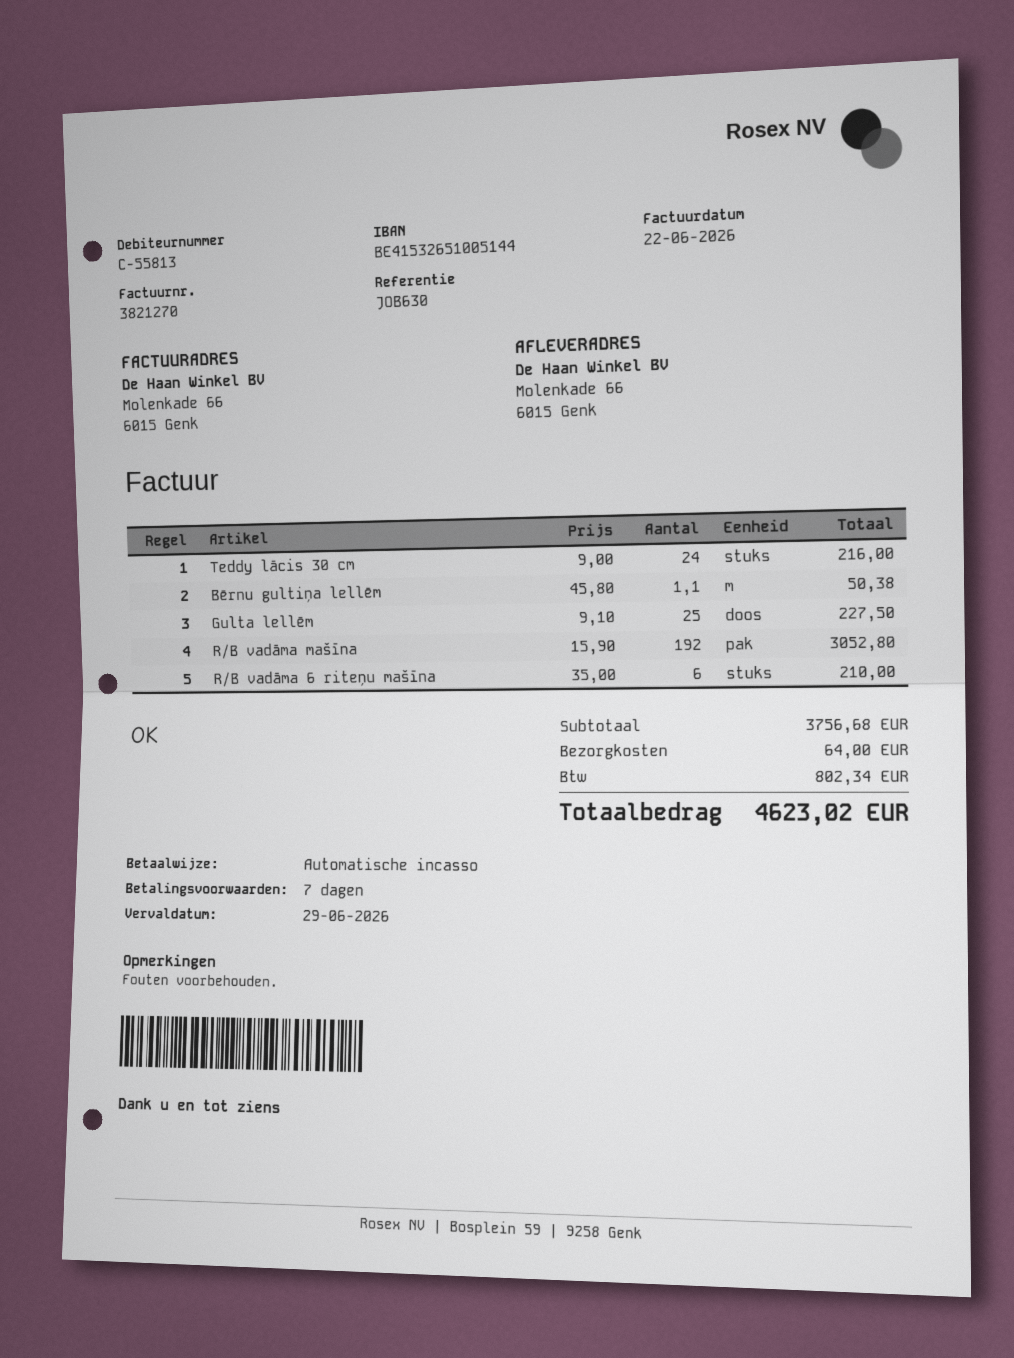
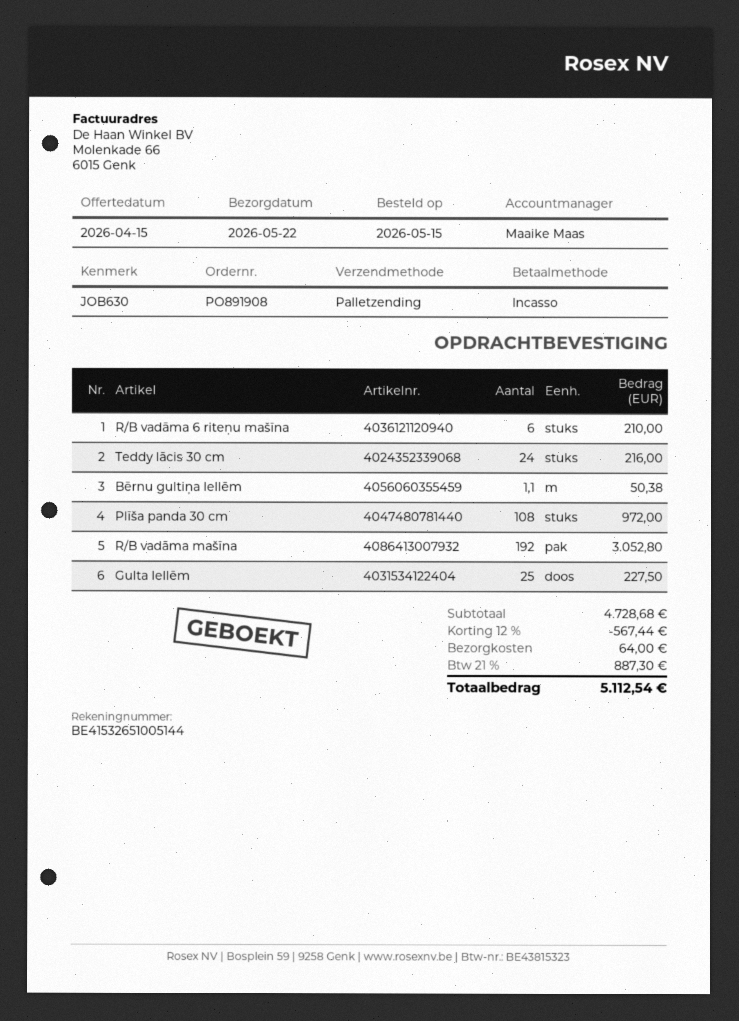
Plīša panda 30 cm: none -> 108 for 972.00
subtotal: 3756.68 -> 4728.68
discount: none -> 12% = 567.44
tax: 802.34 -> 887.30
total: 4623.02 -> 5112.54

